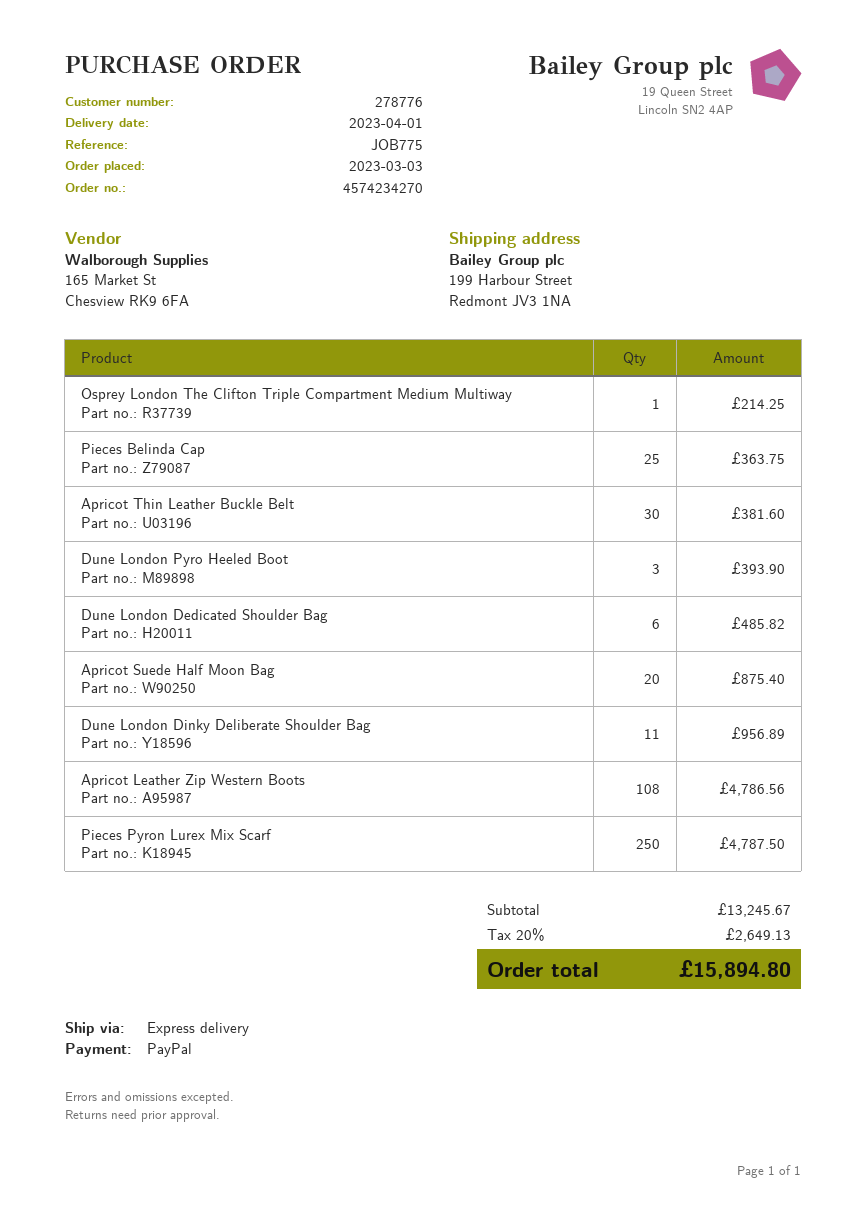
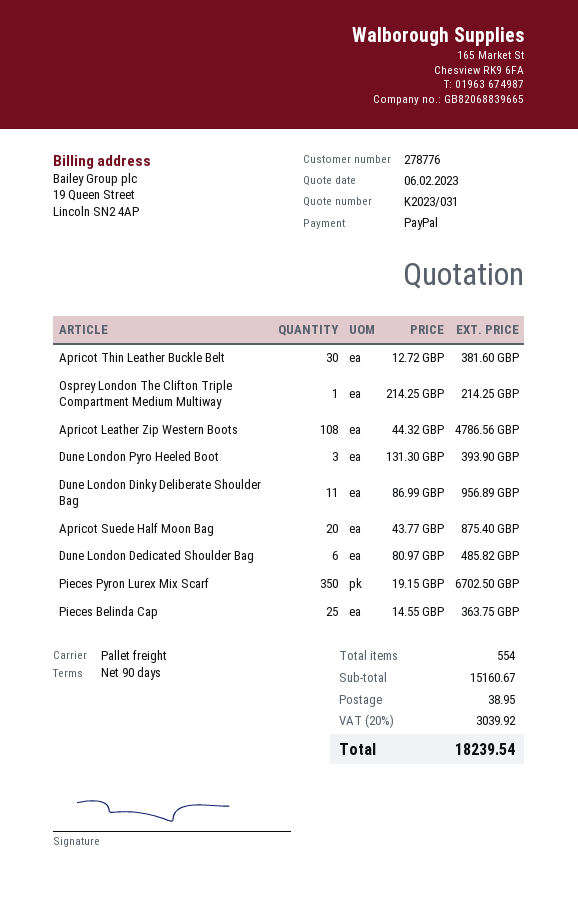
shipping method: express -> pallet freight
Pieces Pyron Lurex Mix Scarf: 250 for 4787.50 -> 350 for 6702.50
subtotal: 13245.67 -> 15160.67
shipping: none -> 38.95
tax: 20% = 2649.13 -> 20% = 3039.92
total: 15894.80 -> 18239.54

